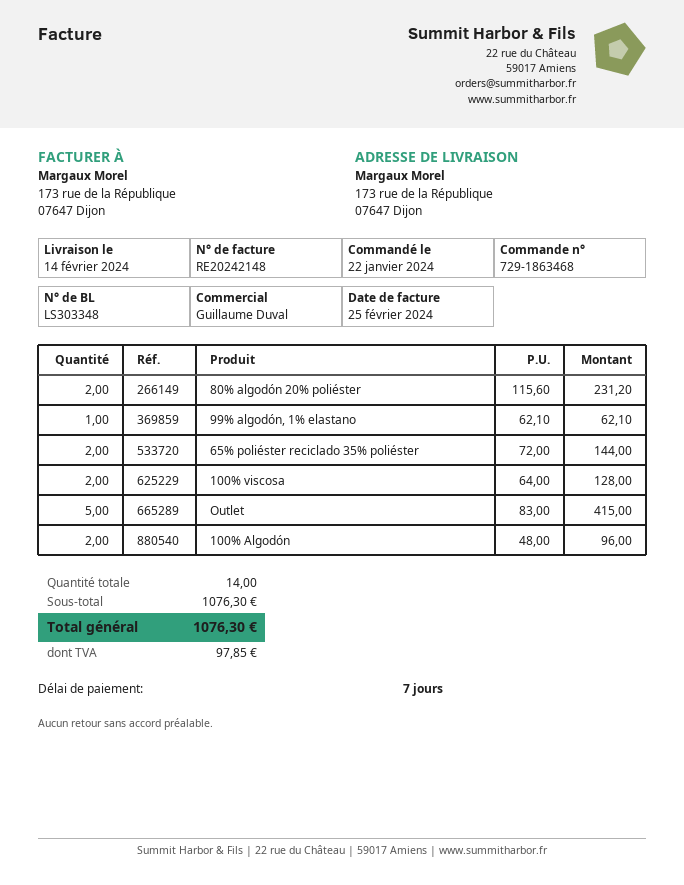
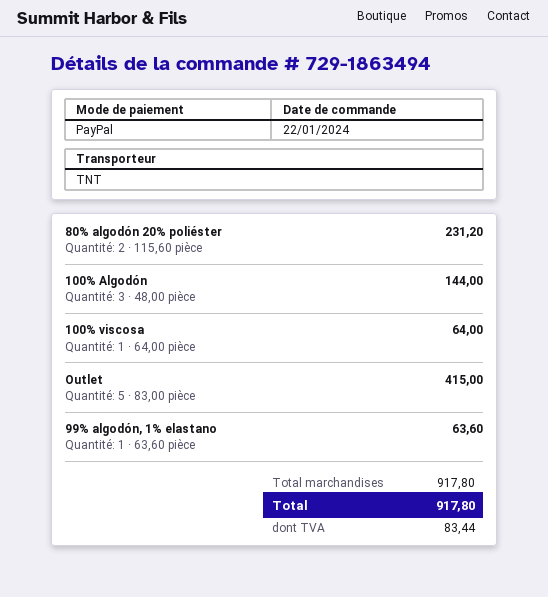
order number: 729-1863468 -> 729-1863494
99% algodón, 1% elastano: 1 x 62.10 = 62.10 -> 1 x 63.60 = 63.60
65% poliéster reciclado 35% poliéster: 2 x 72.00 = 144.00 -> none
100% viscosa: 2 x 64.00 = 128.00 -> 1 x 64.00 = 64.00
100% Algodón: 2 x 48.00 = 96.00 -> 3 x 48.00 = 144.00
subtotal: 1076.30 -> 917.80
tax: 97.85 -> 83.44
total: 1076.30 -> 917.80

